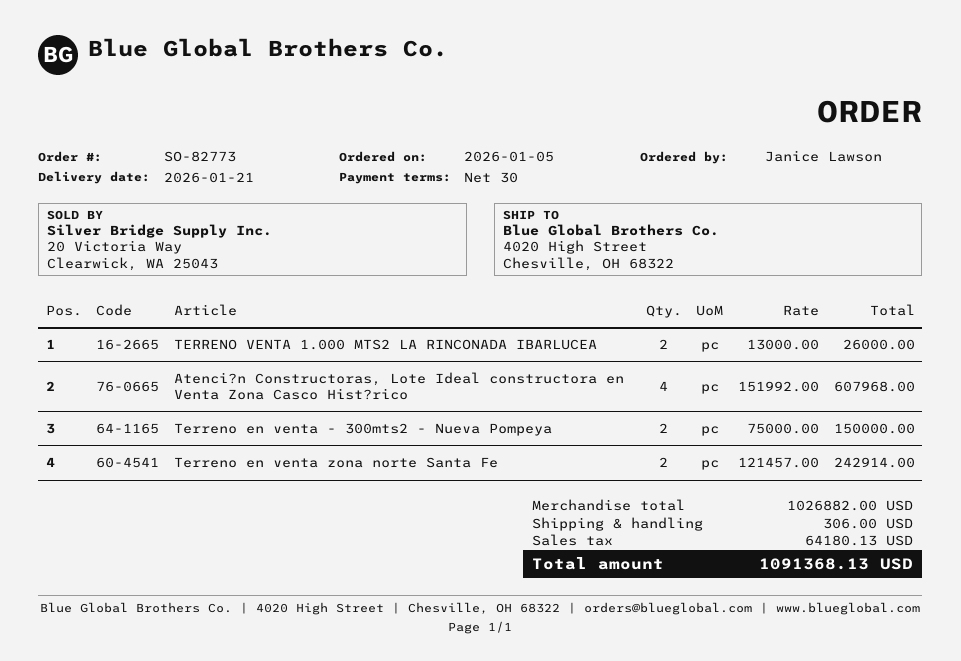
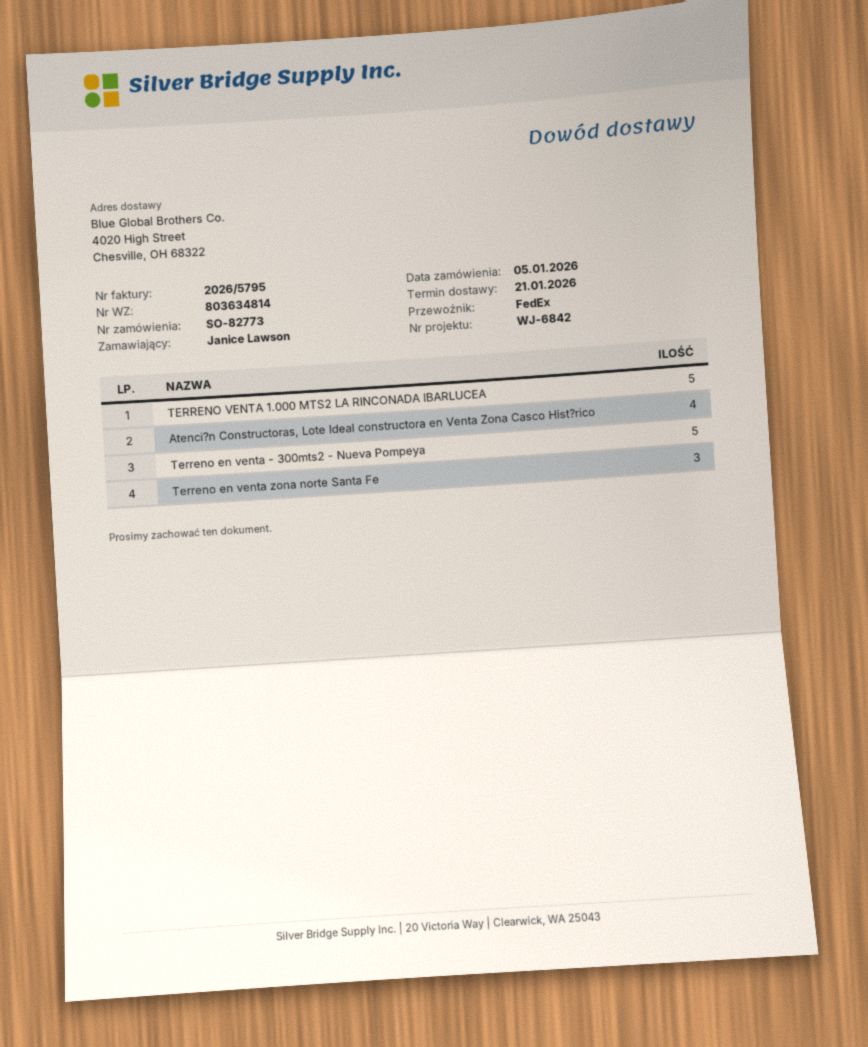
TERRENO VENTA 1.000 MTS2 LA RINCONADA IBARLUCEA: 2 -> 5
Terreno en venta - 300mts2 - Nueva Pompeya: 2 -> 5
Terreno en venta zona norte Santa Fe: 2 -> 3

